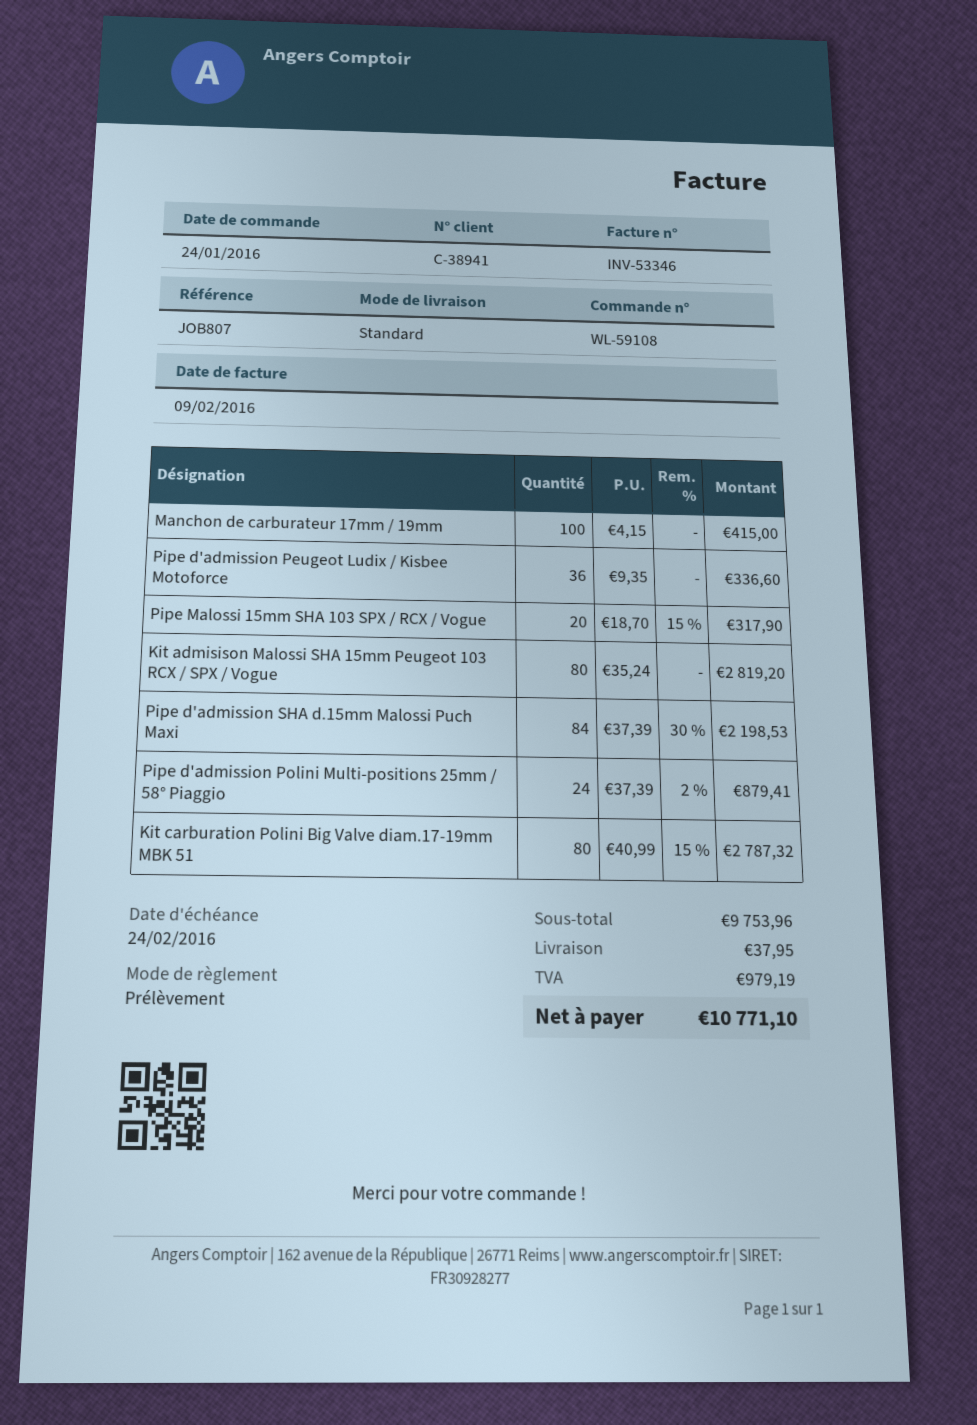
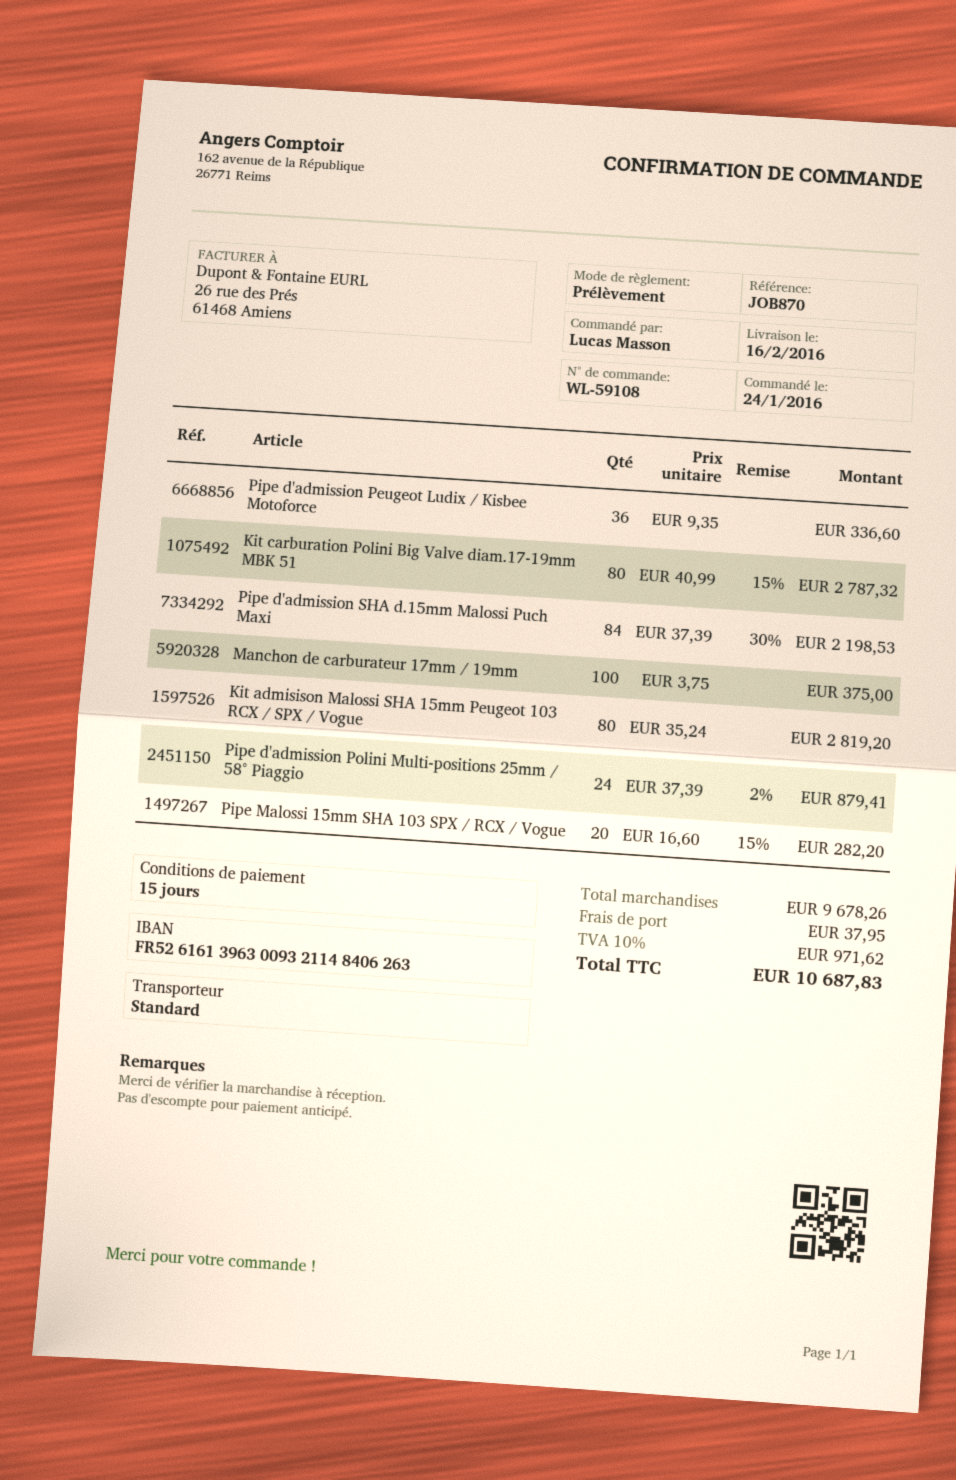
reference: JOB807 -> JOB870
Manchon de carburateur 17mm / 19mm: 100 x 4.15 = 415.00 -> 100 x 3.75 = 375.00
Pipe Malossi 15mm SHA 103 SPX / RCX / Vogue: 20 x 18.70 - 15% = 317.90 -> 20 x 16.60 - 15% = 282.20
subtotal: 9753.96 -> 9678.26
tax: 979.19 -> 971.62
total: 10771.10 -> 10687.83

